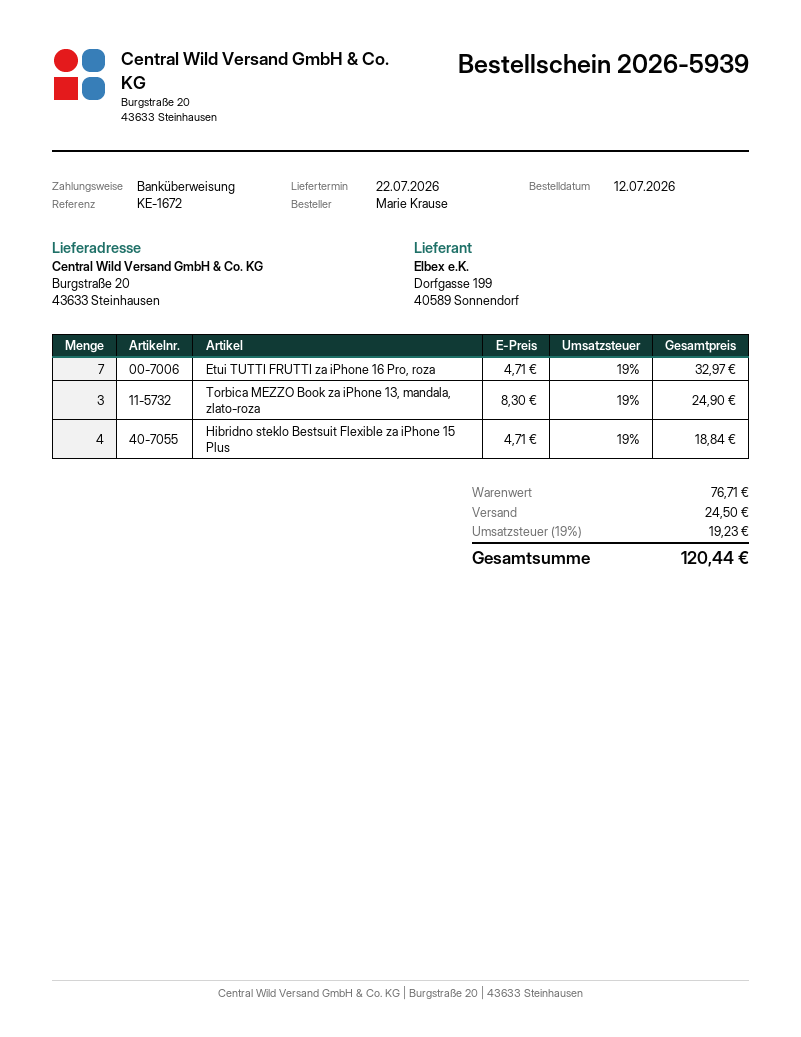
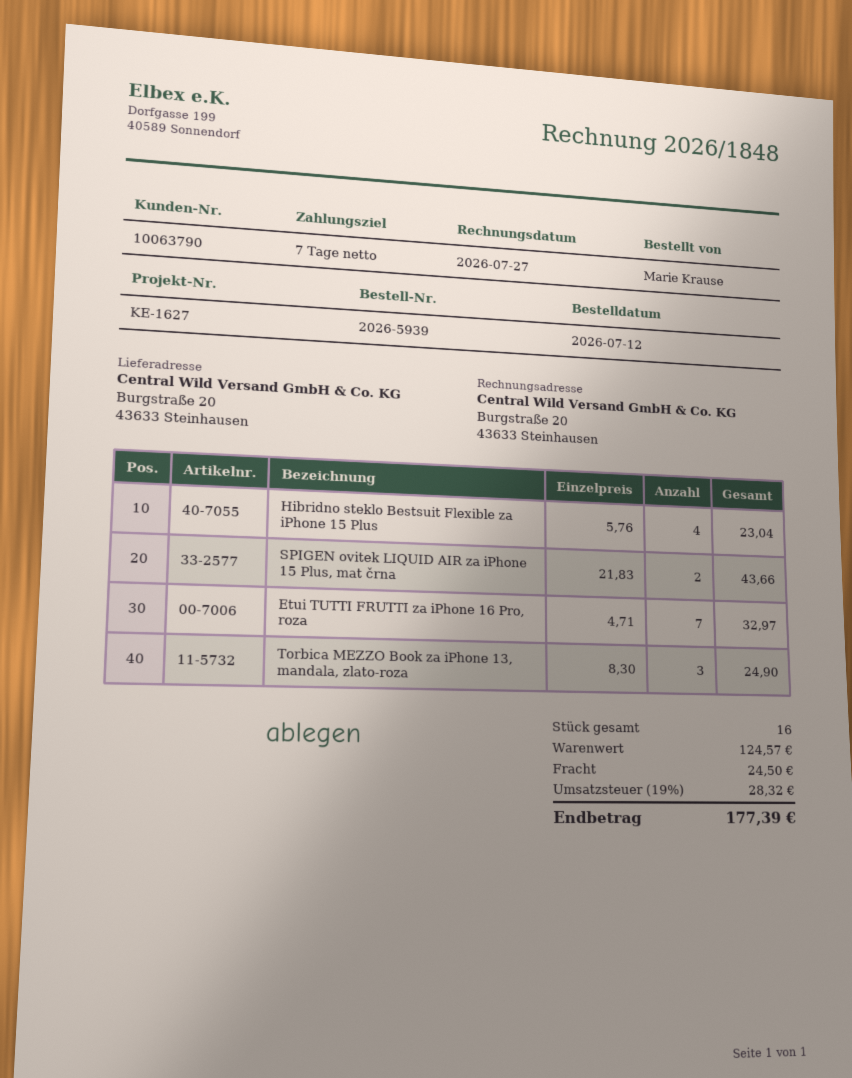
reference: KE-1672 -> KE-1627
Hibridno steklo Bestsuit Flexible za iPhone 15 Plus: 4 x 4.71 = 18.84 -> 4 x 5.76 = 23.04
SPIGEN ovitek LIQUID AIR za iPhone 15 Plus, mat črna: none -> 2 x 21.83 = 43.66
subtotal: 76.71 -> 124.57
tax: 19% = 19.23 -> 19% = 28.32
total: 120.44 -> 177.39

